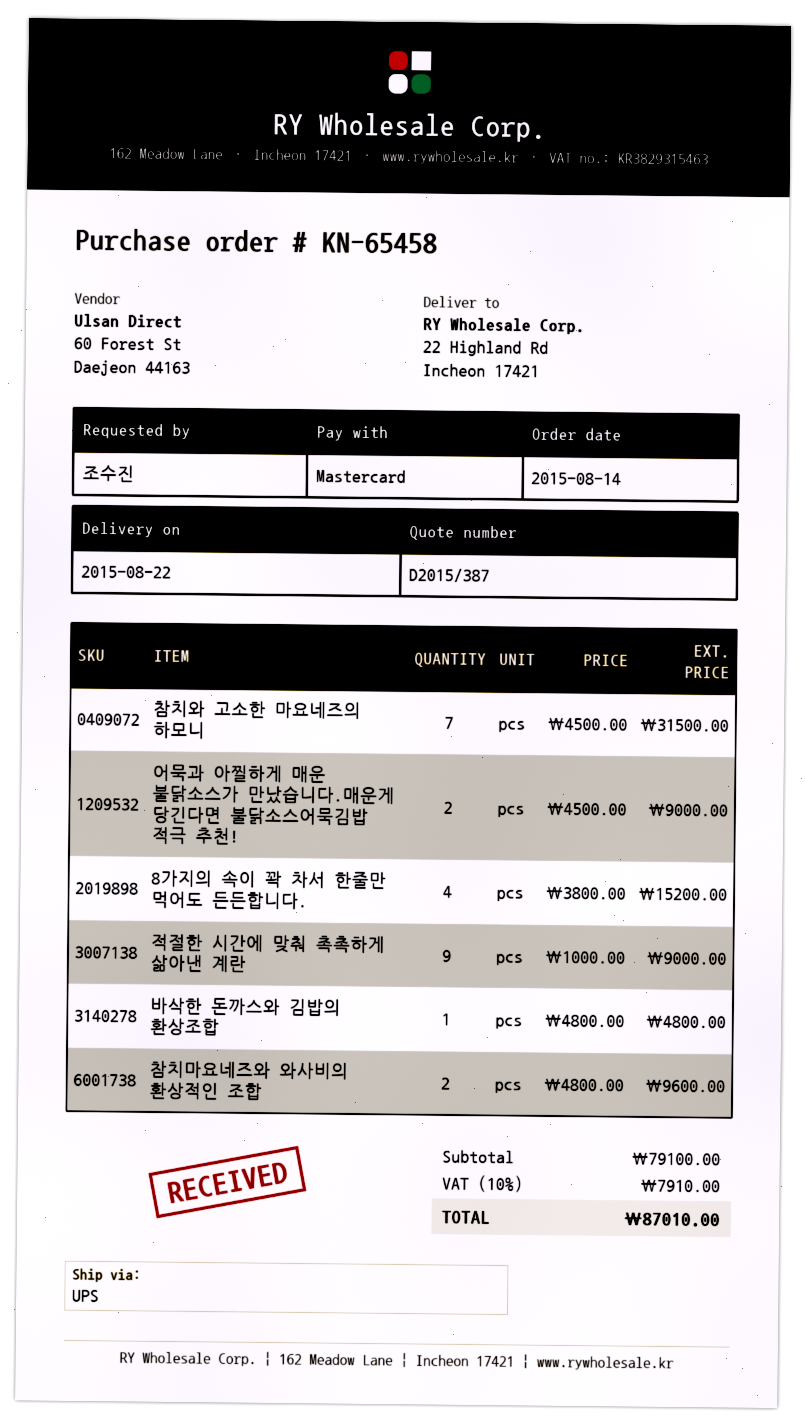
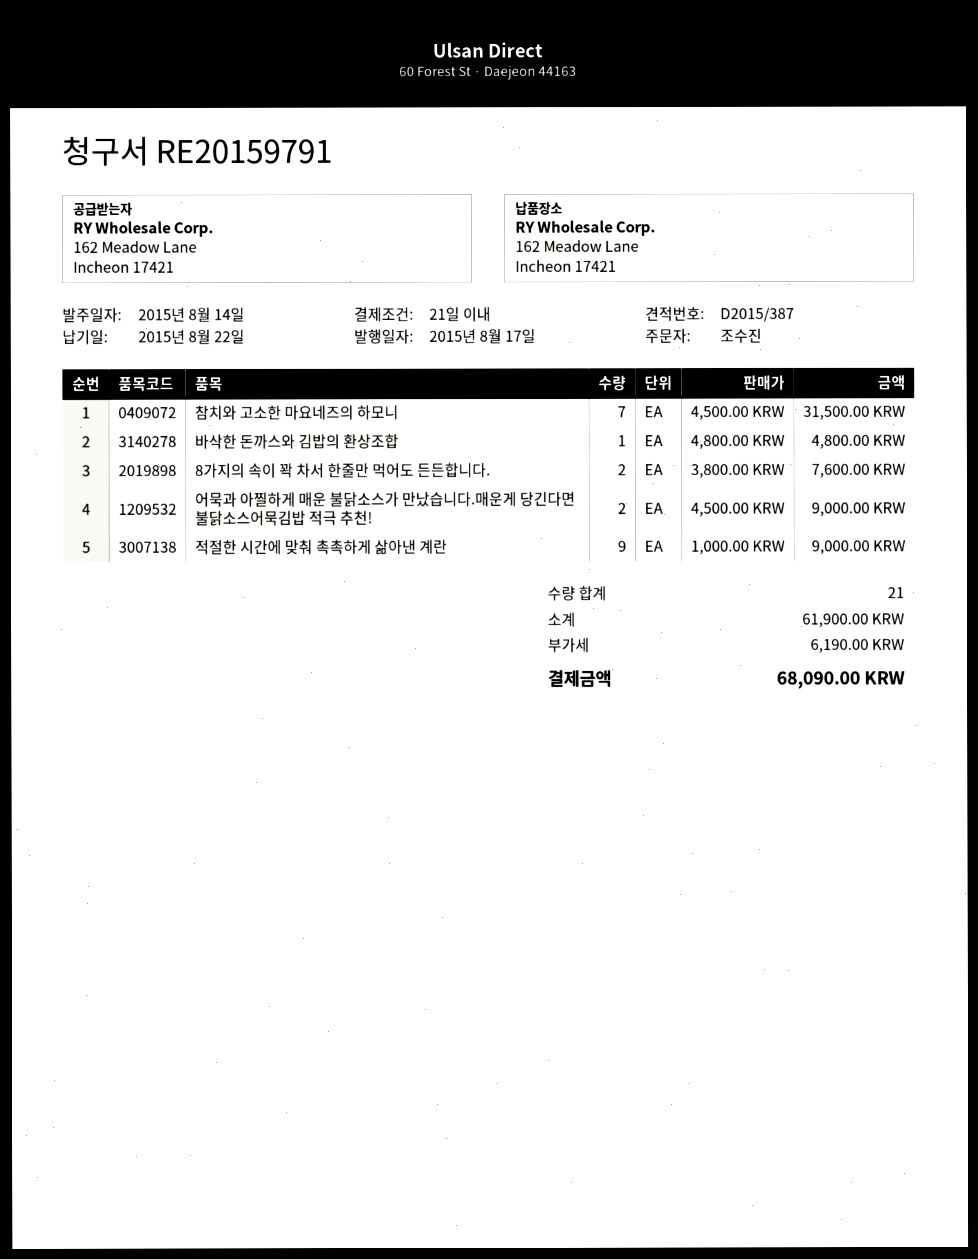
ship to: 22 Highland Rd, Incheon 17421 -> 162 Meadow Lane, Incheon 17421
8가지의 속이 꽉 차서 한줄만 먹어도 든든합니다.: 4 x 3800.00 = 15200.00 -> 2 x 3800.00 = 7600.00
참치마요네즈와 와사비의 환상적인 조합: 2 x 4800.00 = 9600.00 -> none
subtotal: 79100.00 -> 61900.00
tax: 7910.00 -> 6190.00
total: 87010.00 -> 68090.00

